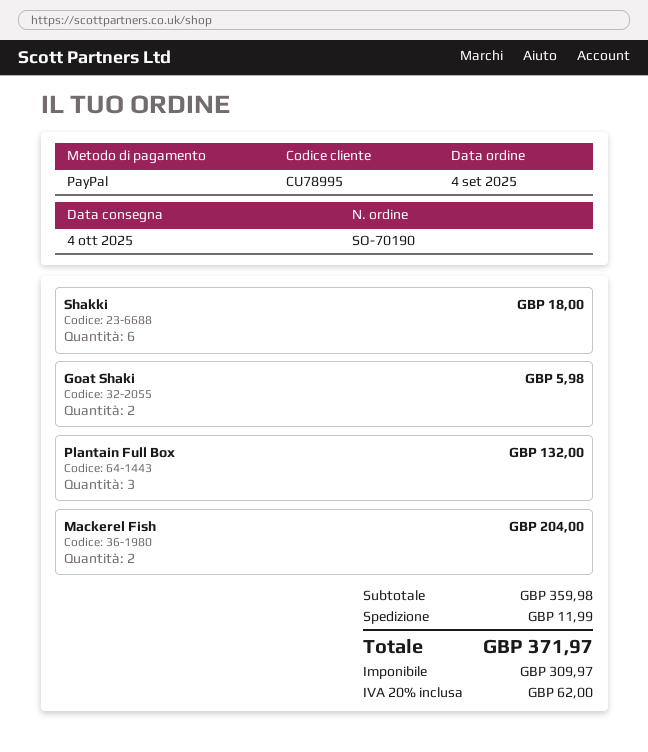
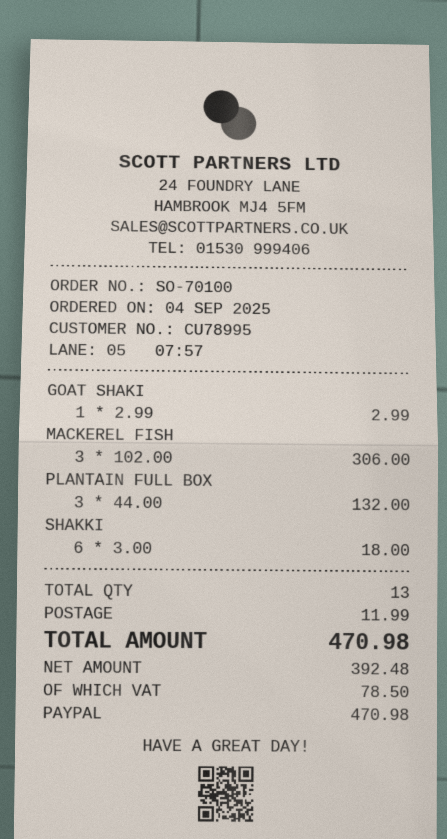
order number: SO-70190 -> SO-70100
Goat Shaki: 2 for 5.98 -> 1 for 2.99
Mackerel Fish: 2 for 204.00 -> 3 for 306.00
net: 309.97 -> 392.48
tax: 62.00 -> 78.50
total: 371.97 -> 470.98

